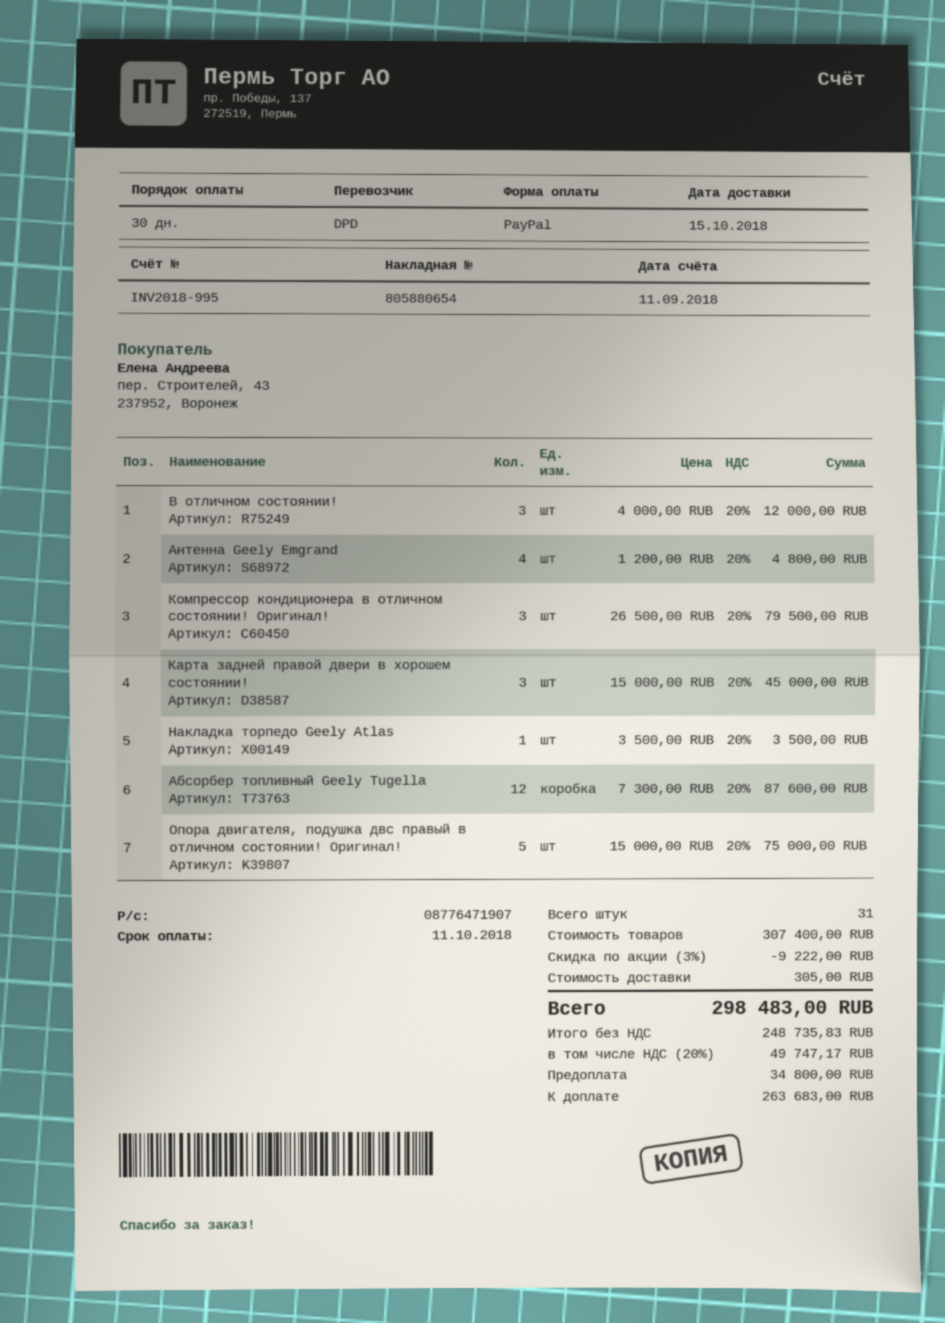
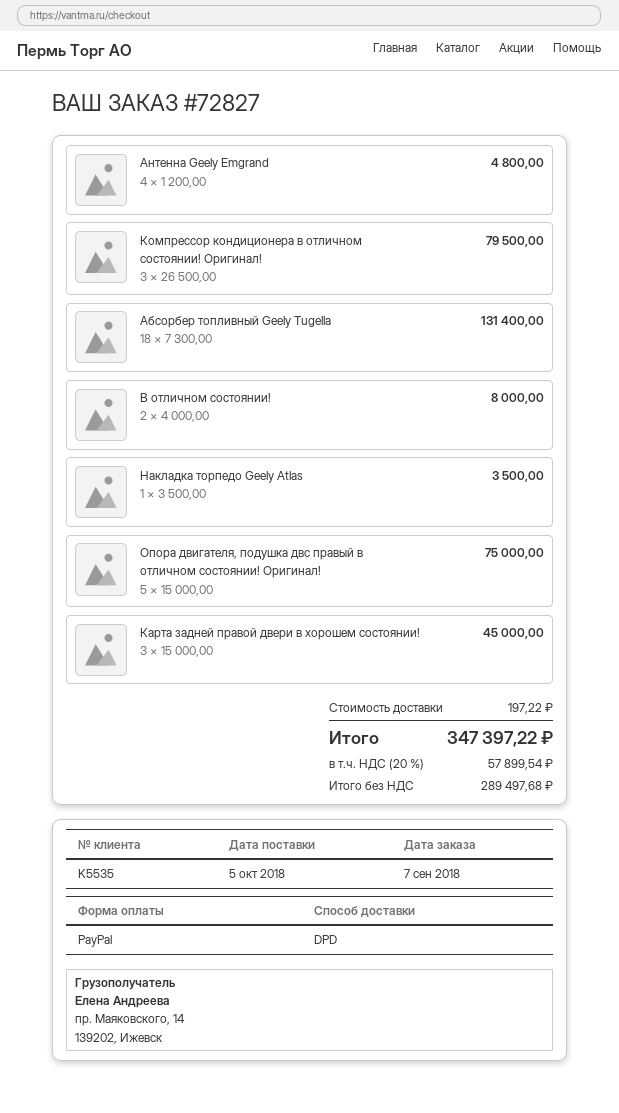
delivery date: 2018-10-15 -> 2018-10-05
В отличном состоянии!: 3 x 4000.00 = 12000.00 -> 2 x 4000.00 = 8000.00
Абсорбер топливный Geely Tugella: 12 x 7300.00 = 87600.00 -> 18 x 7300.00 = 131400.00
discount: 3% = 9222.00 -> none
shipping: 305.00 -> 197.22
net: 248735.83 -> 289497.68
tax: 20% = 49747.17 -> 20% = 57899.54
total: 298483.00 -> 347397.22

